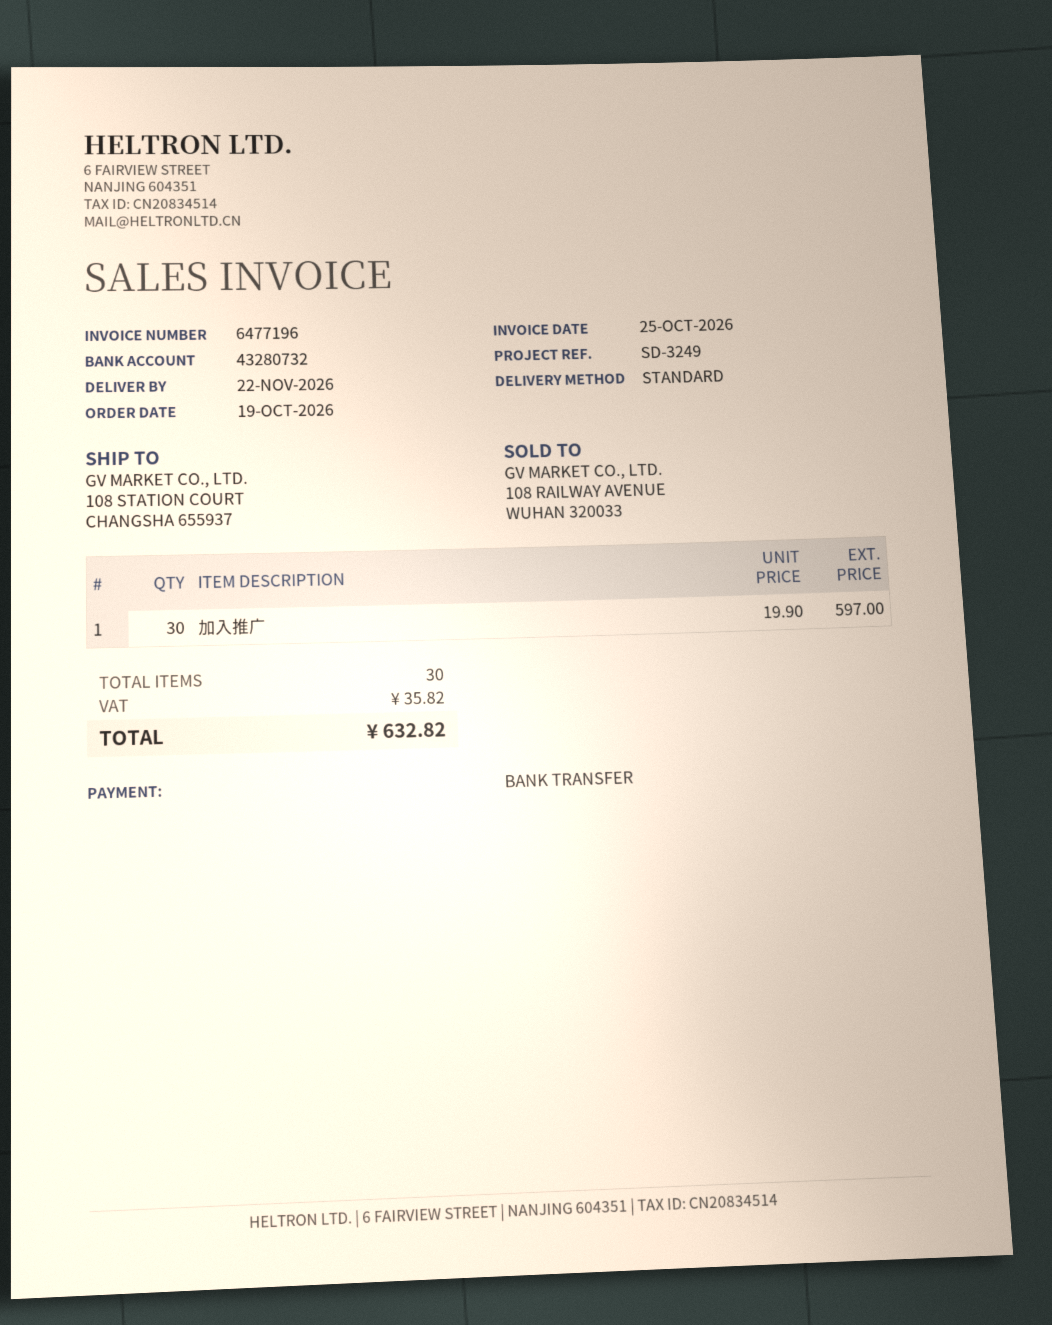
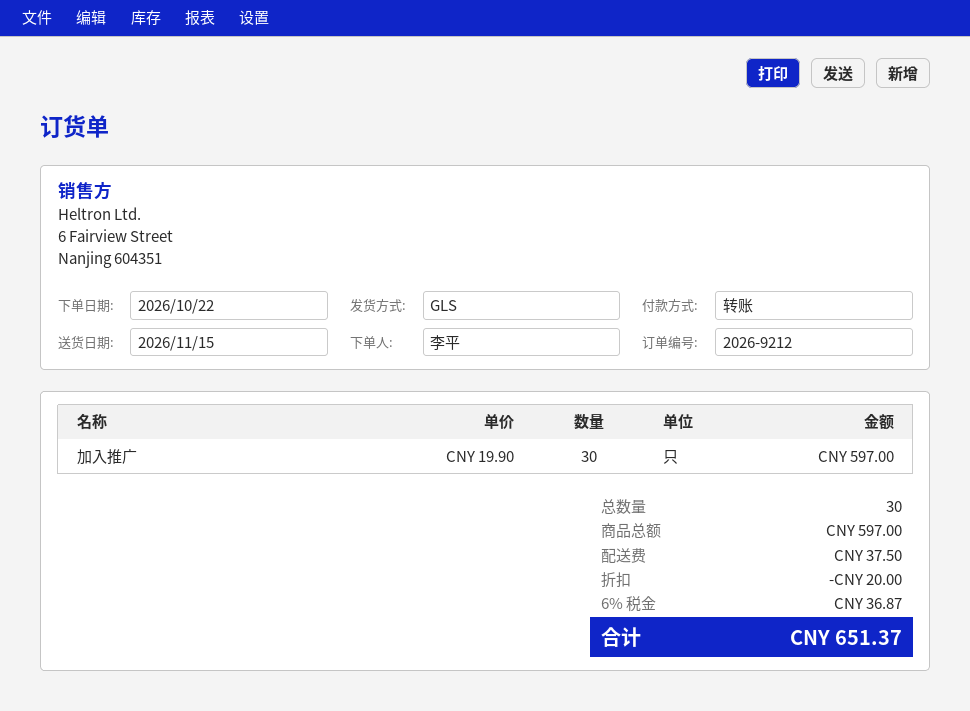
order date: 2026-10-19 -> 2026-10-22
delivery date: 2026-11-22 -> 2026-11-15
shipping method: standard -> GLS
discount: none -> 20.00
shipping: none -> 37.50
tax: 35.82 -> 36.87
total: 632.82 -> 651.37

